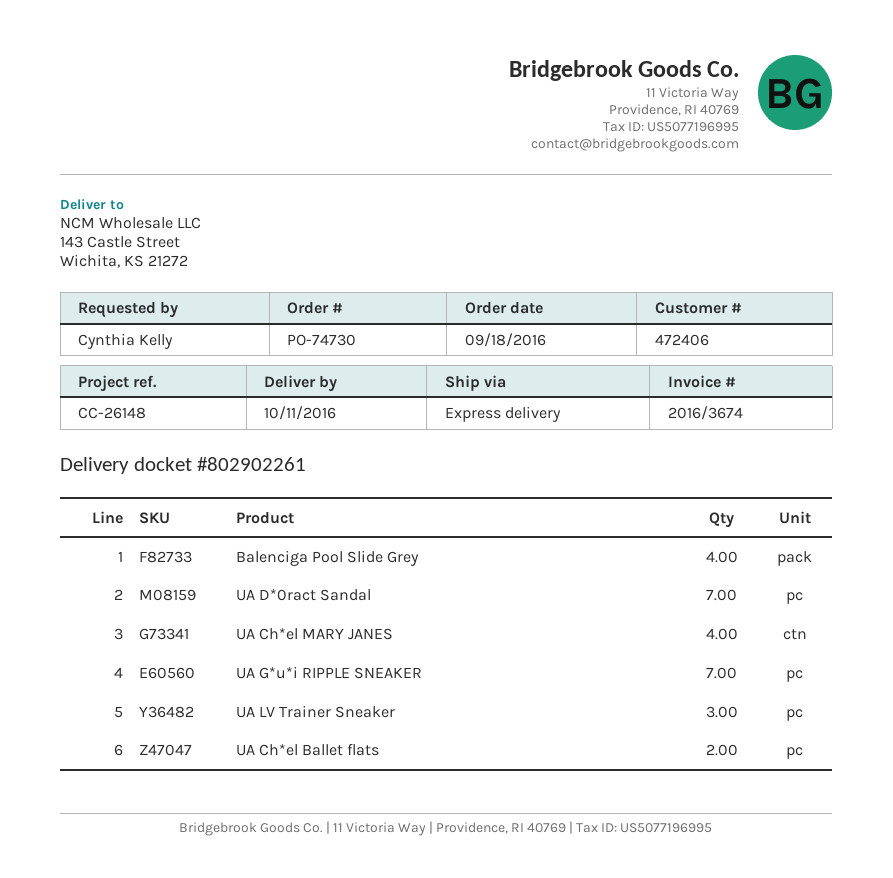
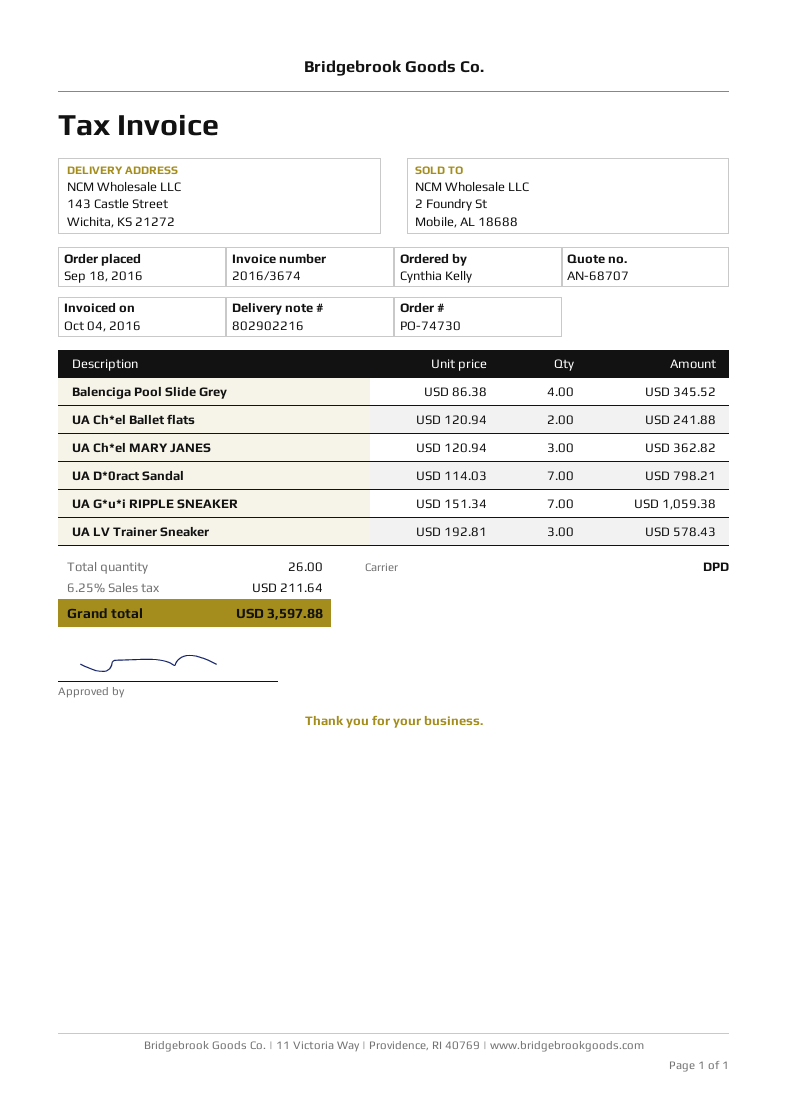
delivery note number: 802902261 -> 802902216
shipping method: express -> DPD
UA Ch*el MARY JANES: 4 -> 3

